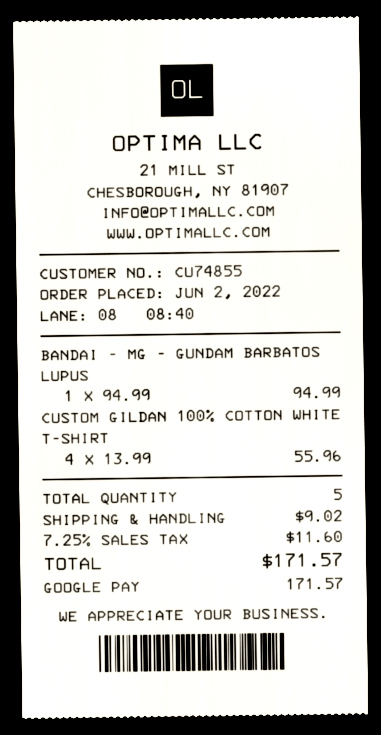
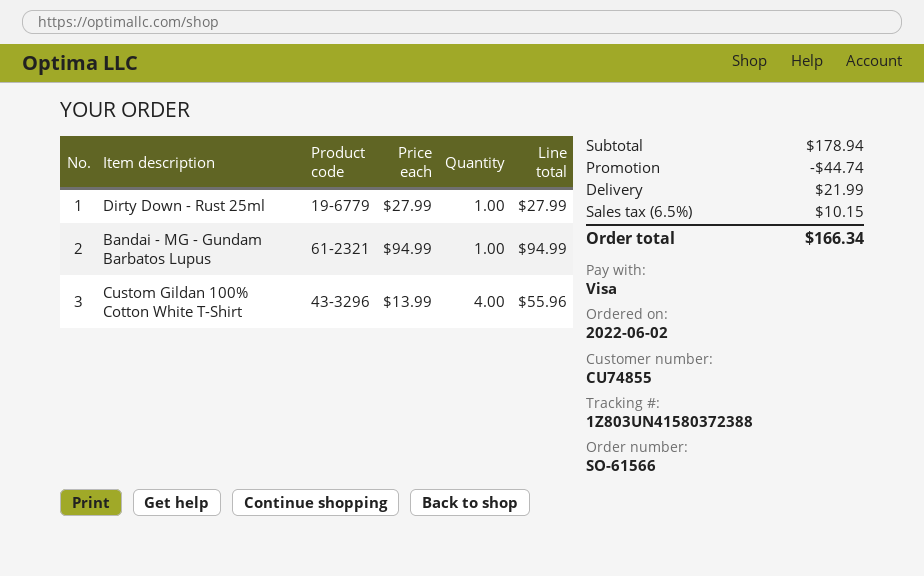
payment method: Google Pay -> Visa
Dirty Down - Rust 25ml: none -> 1 x 27.99 = 27.99
discount: none -> 44.74
shipping: 9.02 -> 21.99
tax: 7.25% = 11.60 -> 6.5% = 10.15
total: 171.57 -> 166.34

